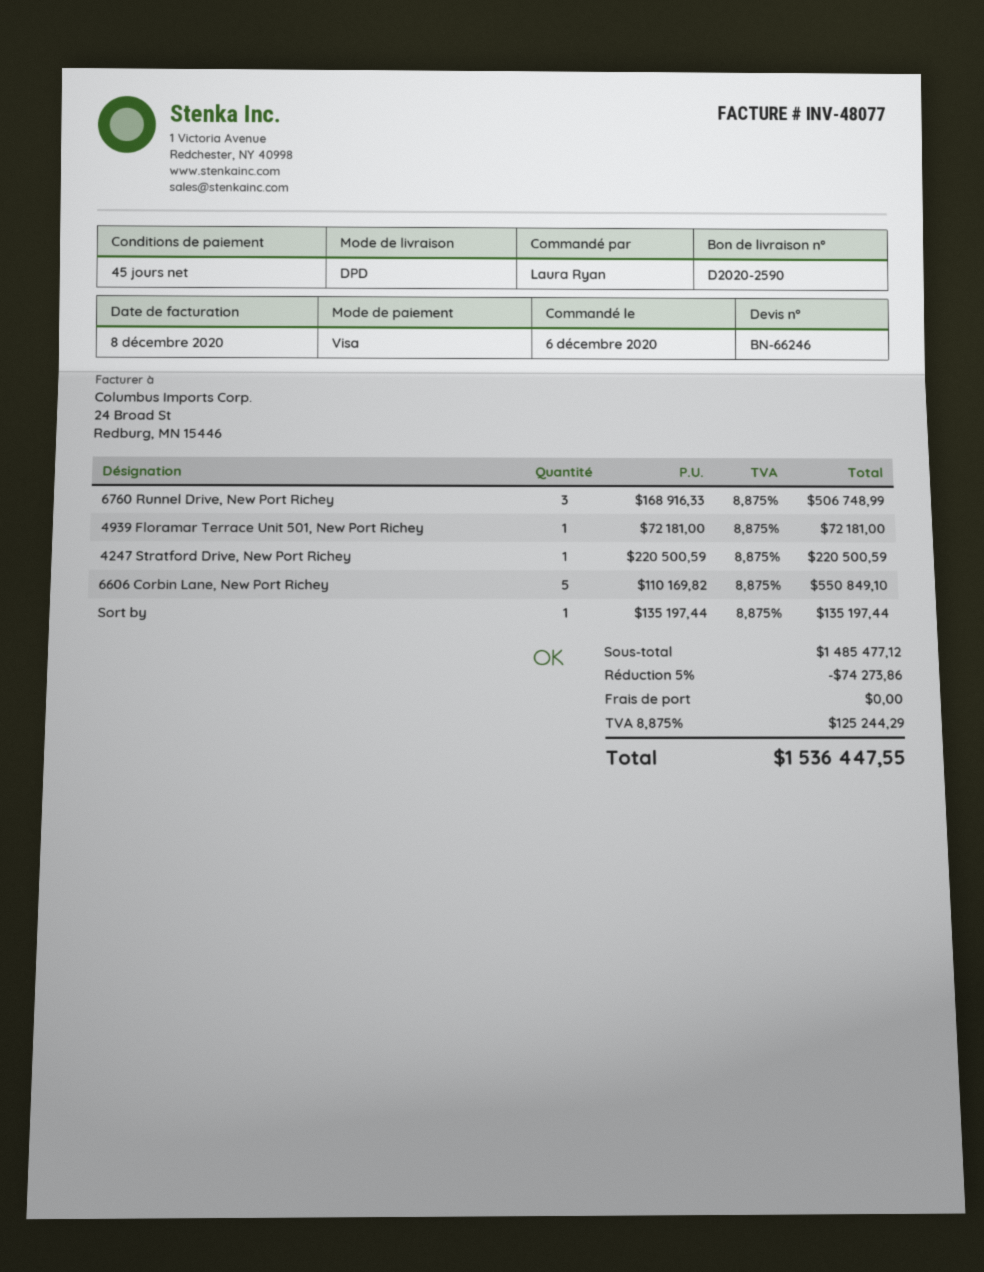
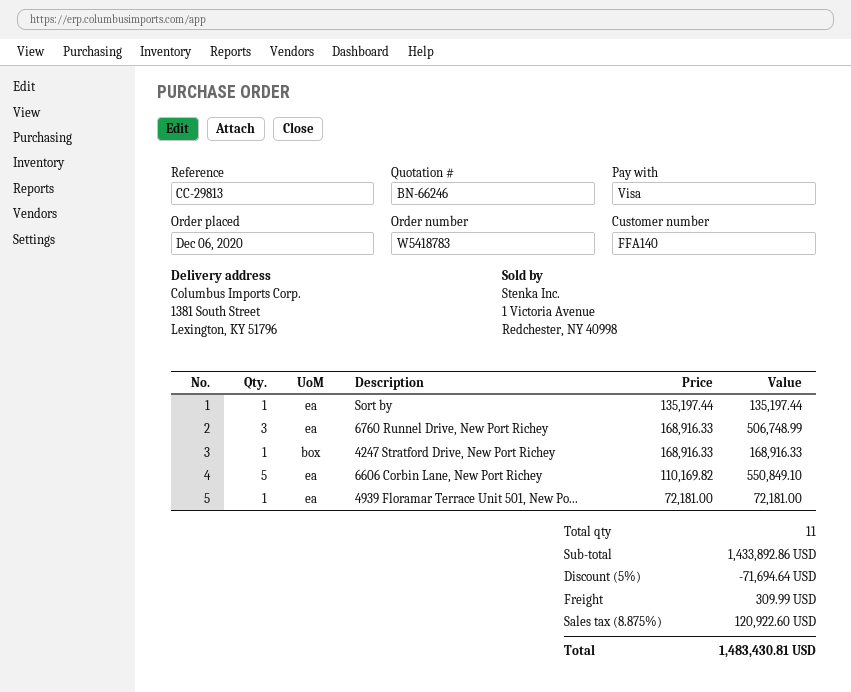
4247 Stratford Drive, New Port Richey: 1 x 220500.59 = 220500.59 -> 1 x 168916.33 = 168916.33
subtotal: 1485477.12 -> 1433892.86
discount: 5% = 74273.86 -> 5% = 71694.64
shipping: 0.00 -> 309.99
tax: 8.875% = 125244.29 -> 8.875% = 120922.60
total: 1536447.55 -> 1483430.81

